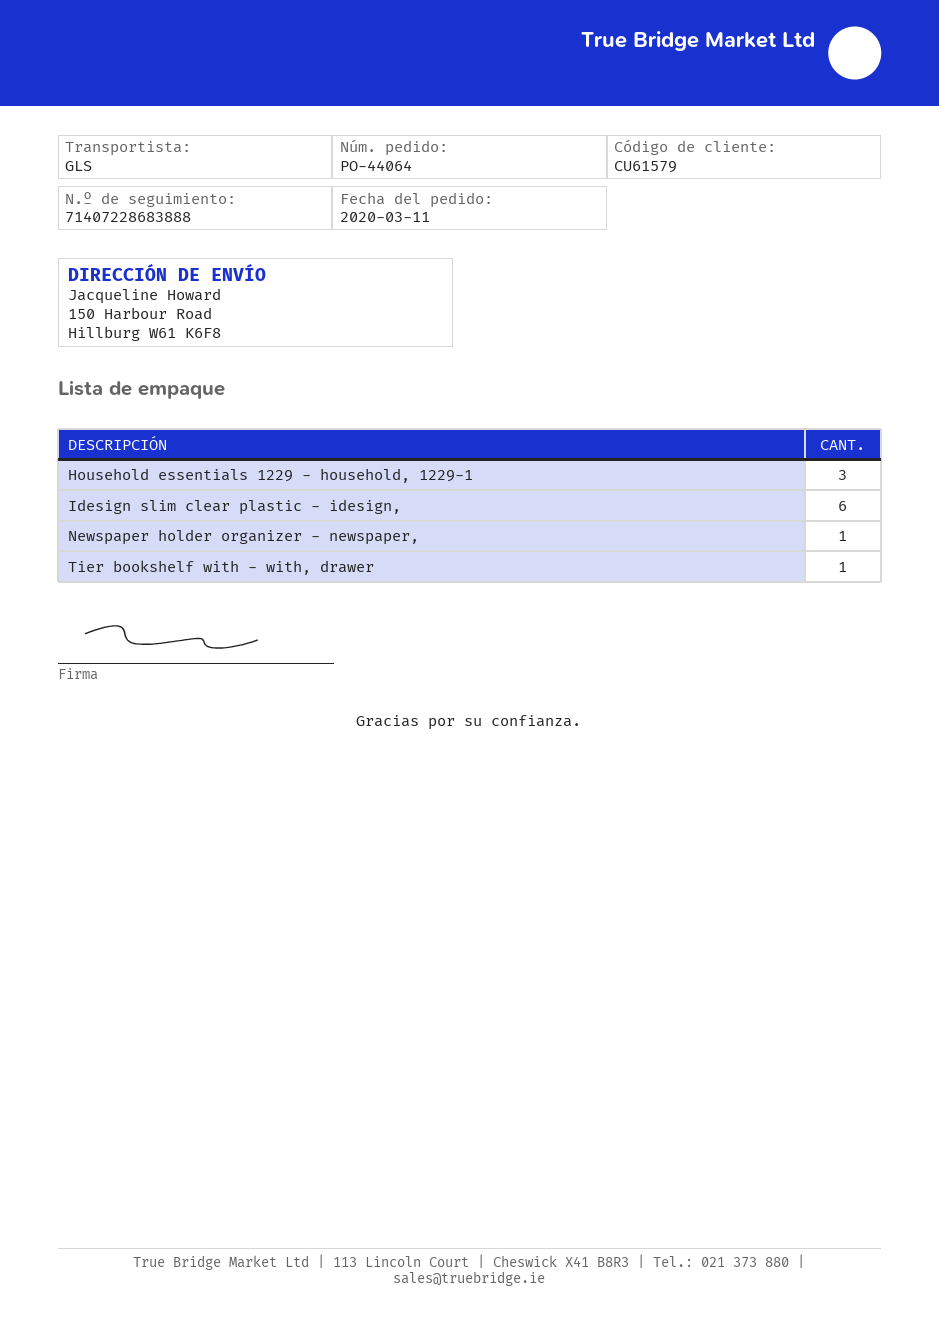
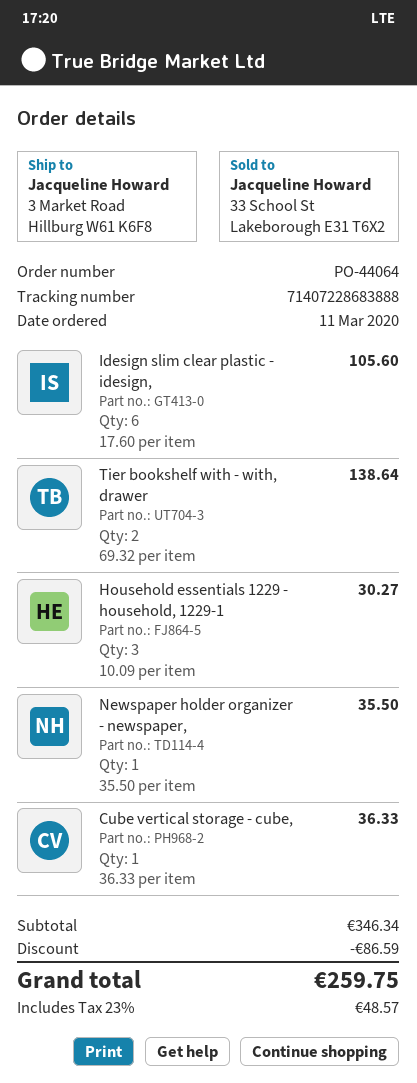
ship to: 150 Harbour Road, Hillburg W61 K6F8 -> 3 Market Road, Hillburg W61 K6F8
Tier bookshelf with - with, drawer: 1 -> 2
Cube vertical storage - cube,: none -> 1

